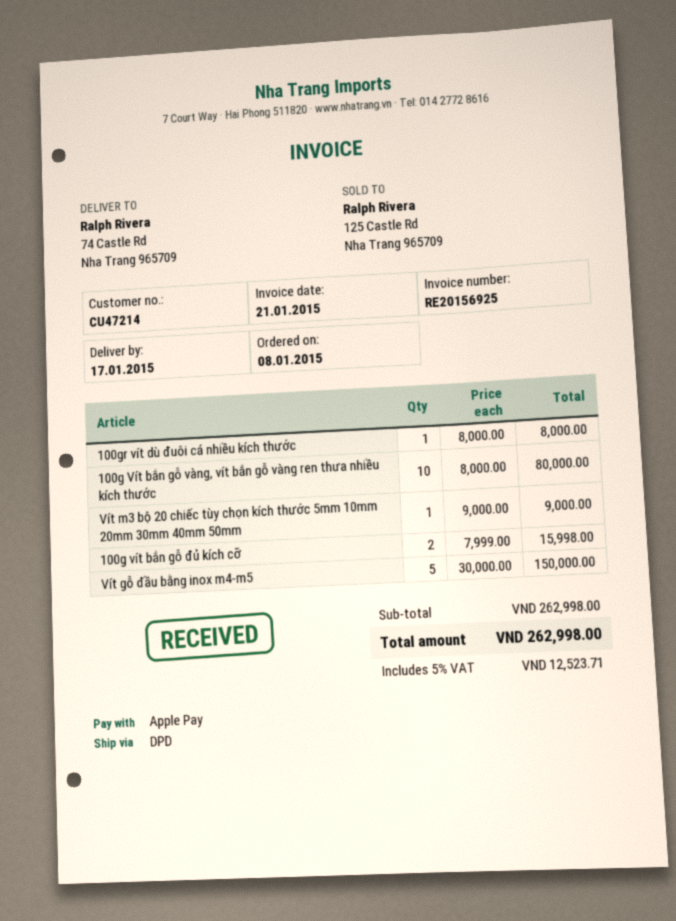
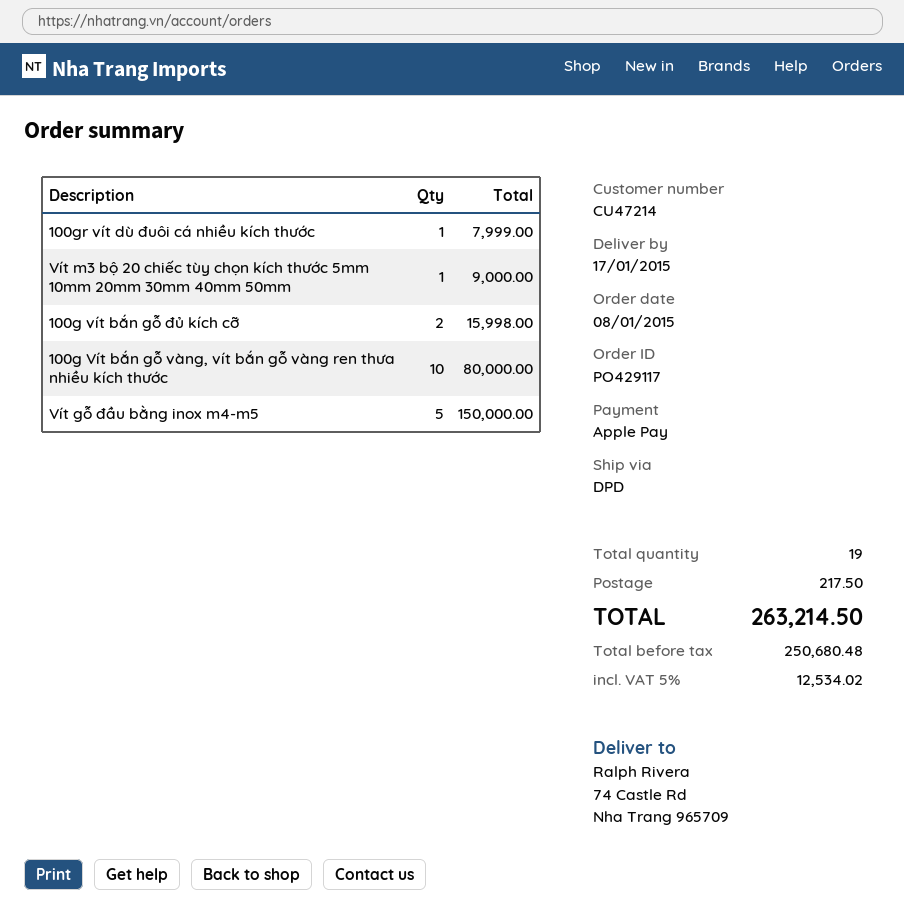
100gr vít dù đuôi cá nhiều kích thước: 1 for 8000.00 -> 1 for 7999.00
shipping: none -> 217.50
tax: 5% = 12523.71 -> 5% = 12534.02
total: 262998.00 -> 263214.50

